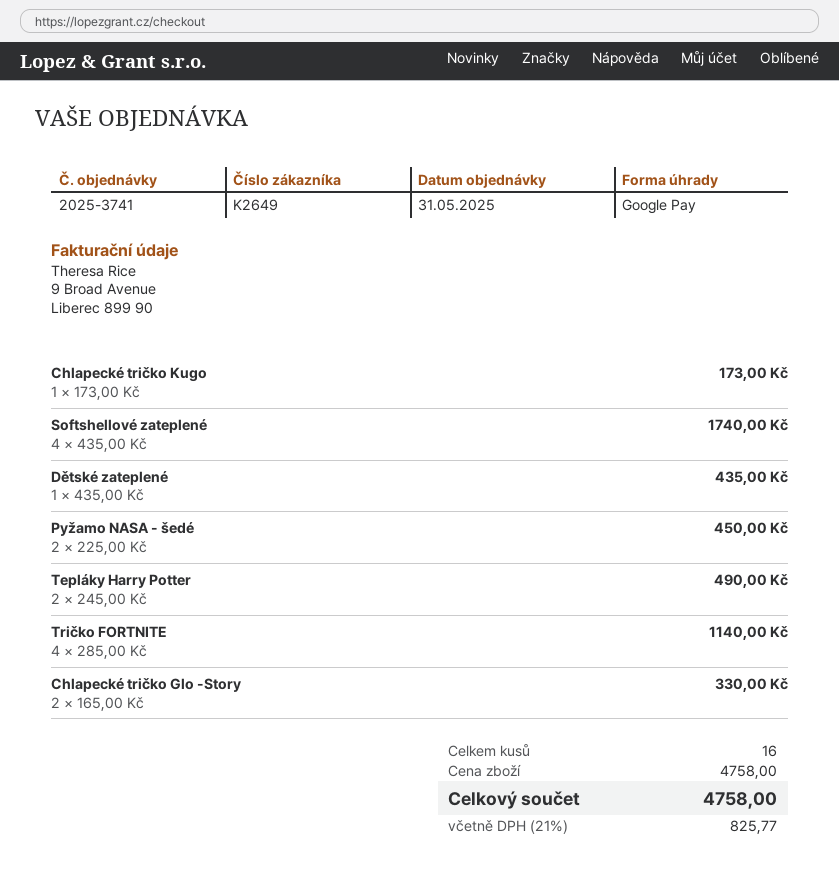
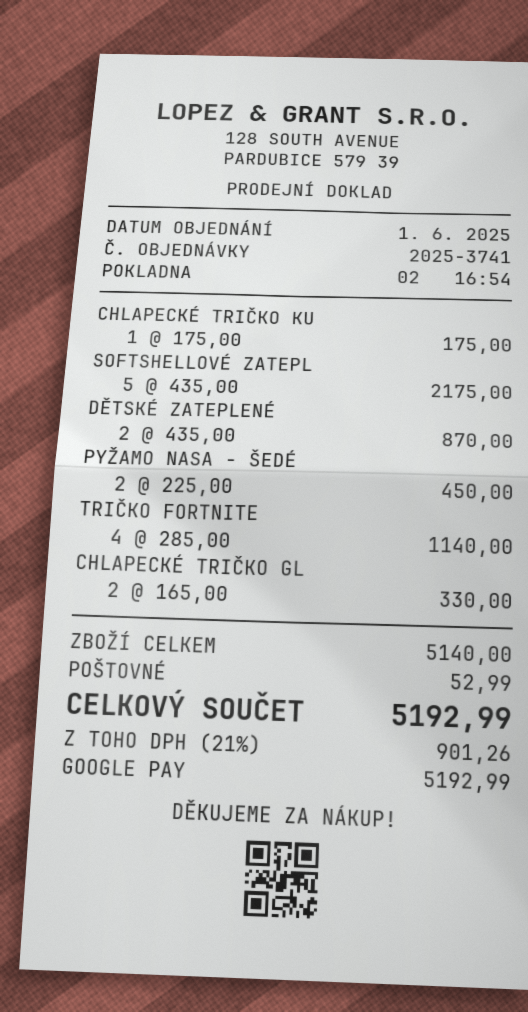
order date: 2025-05-31 -> 2025-06-01
Chlapecké tričko Kugo: 1 x 173.00 = 173.00 -> 1 x 175.00 = 175.00
Softshellové zateplené: 4 x 435.00 = 1740.00 -> 5 x 435.00 = 2175.00
Dětské zateplené: 1 x 435.00 = 435.00 -> 2 x 435.00 = 870.00
Tepláky Harry Potter: 2 x 245.00 = 490.00 -> none
subtotal: 4758.00 -> 5140.00
shipping: none -> 52.99
tax: 21% = 825.77 -> 21% = 901.26
total: 4758.00 -> 5192.99

